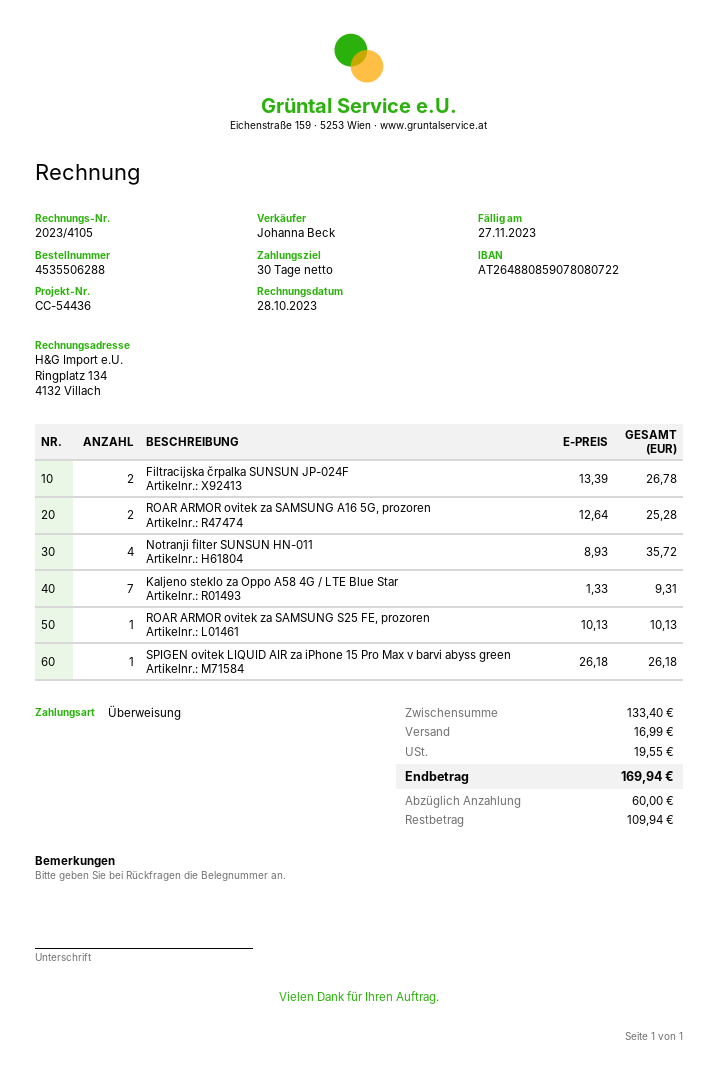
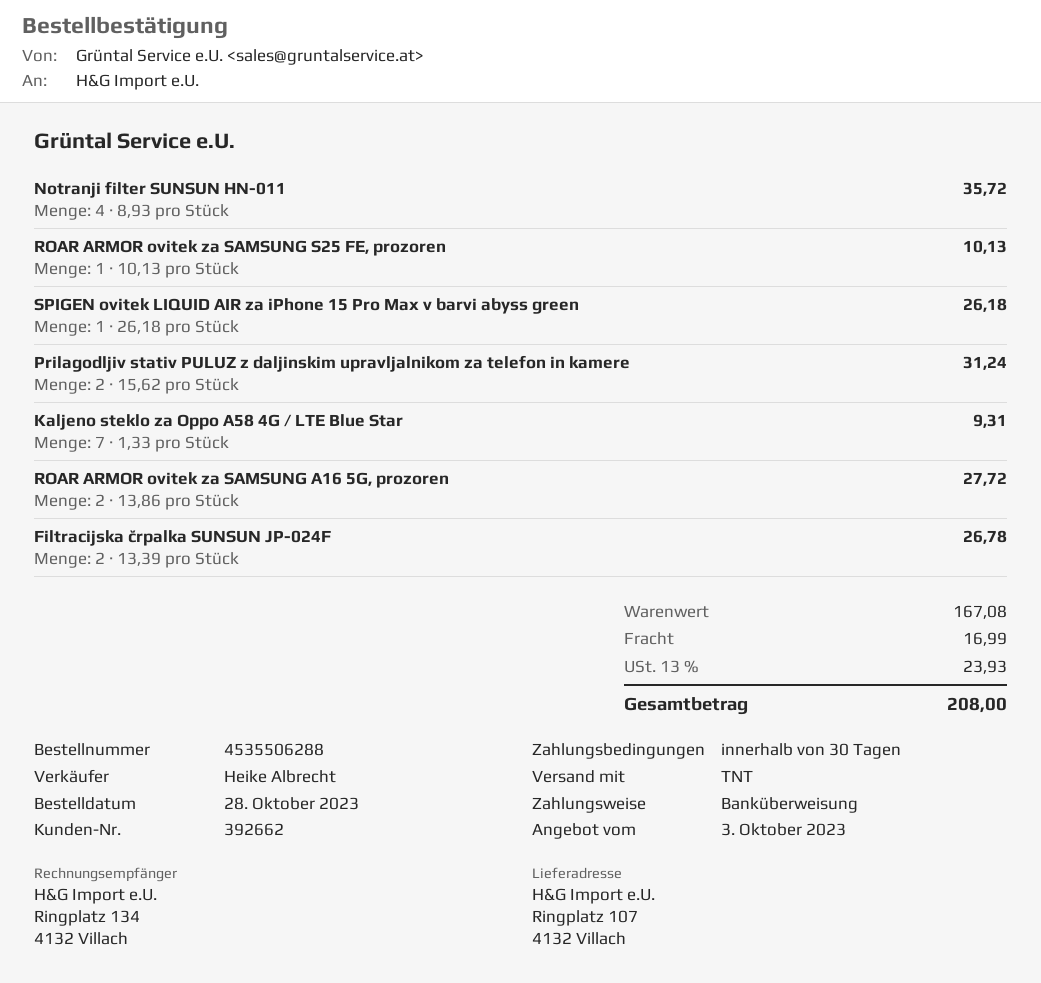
sales rep: Johanna Beck -> Heike Albrecht
ROAR ARMOR ovitek za SAMSUNG A16 5G, prozoren: 2 x 12.64 = 25.28 -> 2 x 13.86 = 27.72
Prilagodljiv stativ PULUZ z daljinskim upravljalnikom za telefon in kamere: none -> 2 x 15.62 = 31.24
subtotal: 133.40 -> 167.08
tax: 19.55 -> 23.93
total: 169.94 -> 208.00

